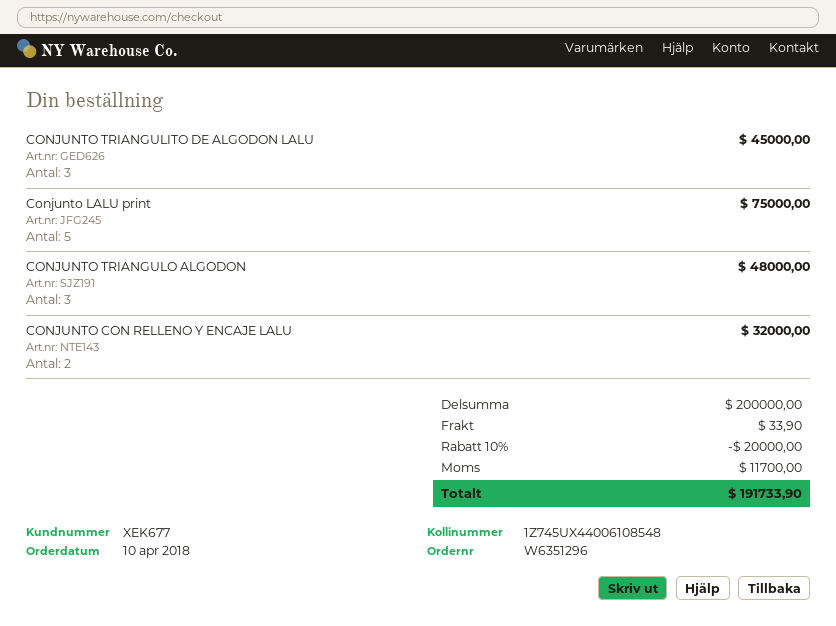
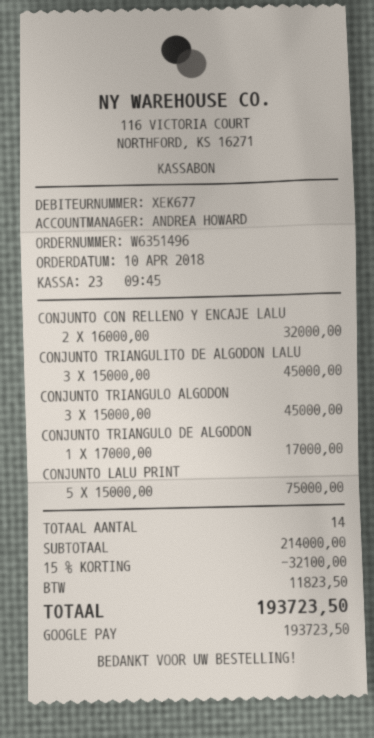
order number: W6351296 -> W6351496
CONJUNTO TRIANGULO ALGODON: 3 for 48000.00 -> 3 for 45000.00
CONJUNTO TRIANGULO DE ALGODON: none -> 1 for 17000.00
subtotal: 200000.00 -> 214000.00
discount: 10% = 20000.00 -> 15% = 32100.00
shipping: 33.90 -> none
tax: 11700.00 -> 11823.50
total: 191733.90 -> 193723.50

